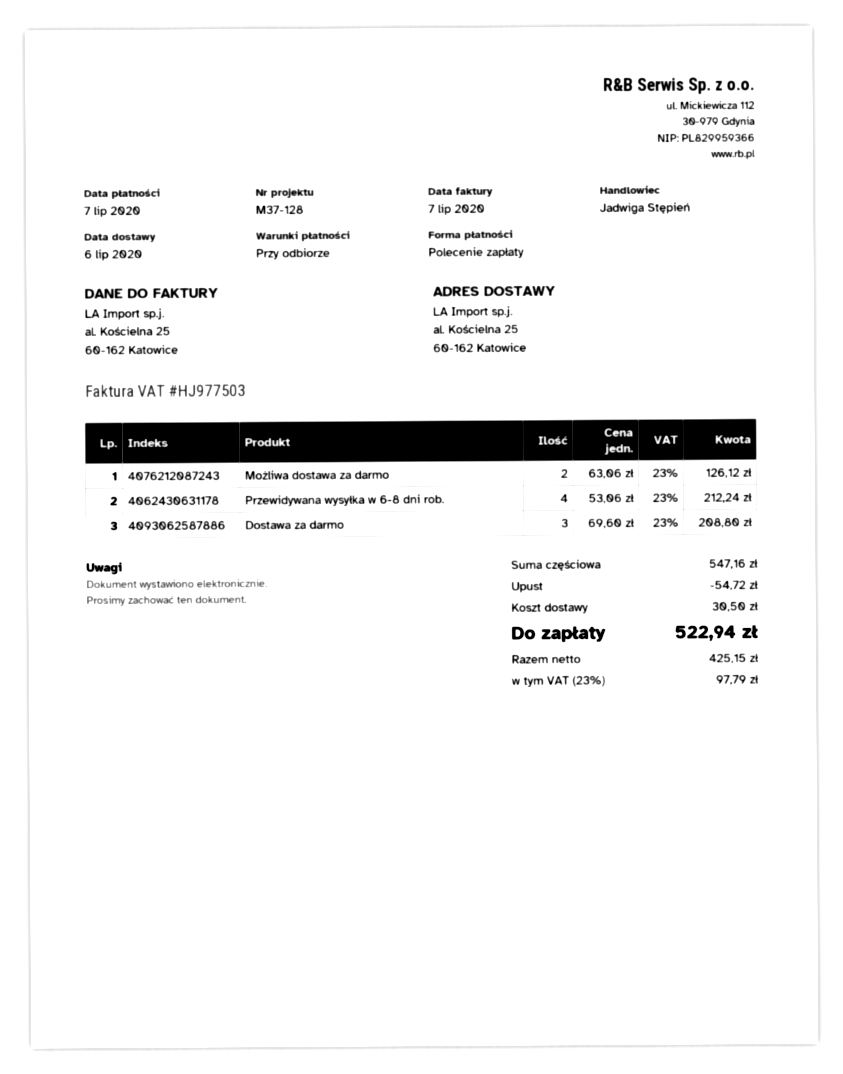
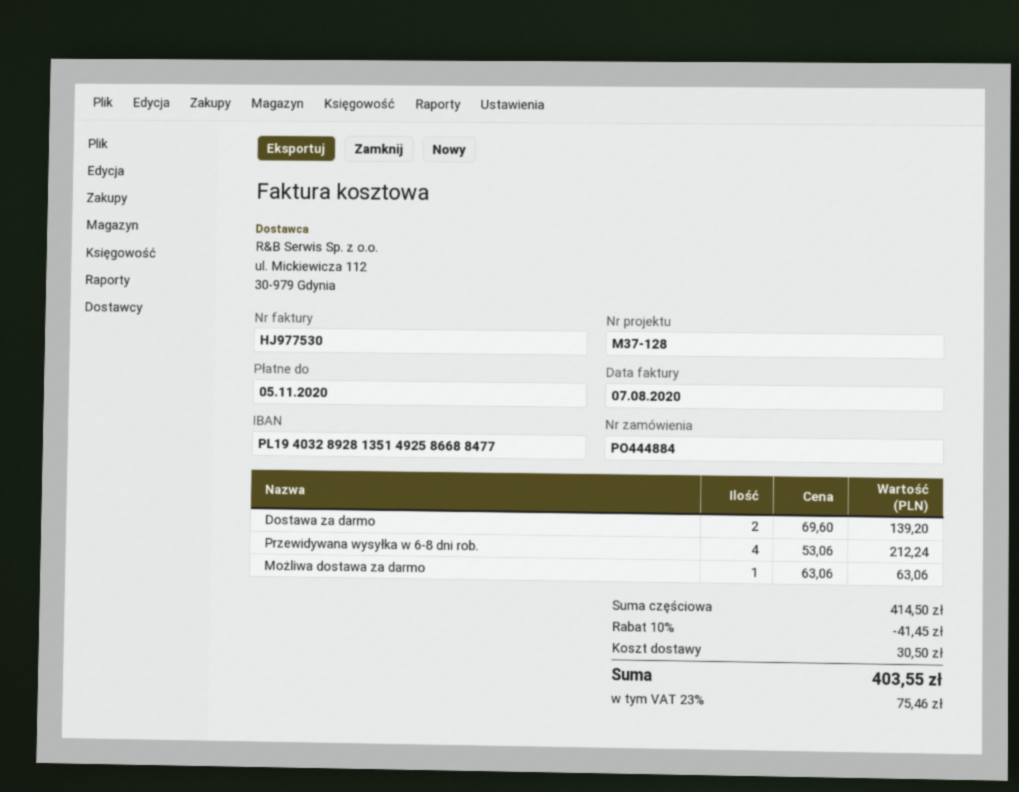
invoice number: HJ977503 -> HJ977530
invoice date: 2020-07-07 -> 2020-08-07
due date: 2020-07-07 -> 2020-11-05
Możliwa dostawa za darmo: 2 x 63.06 = 126.12 -> 1 x 63.06 = 63.06
Dostawa za darmo: 3 x 69.60 = 208.80 -> 2 x 69.60 = 139.20
subtotal: 547.16 -> 414.50
discount: 54.72 -> 41.45
tax: 23% = 97.79 -> 23% = 75.46
total: 522.94 -> 403.55

